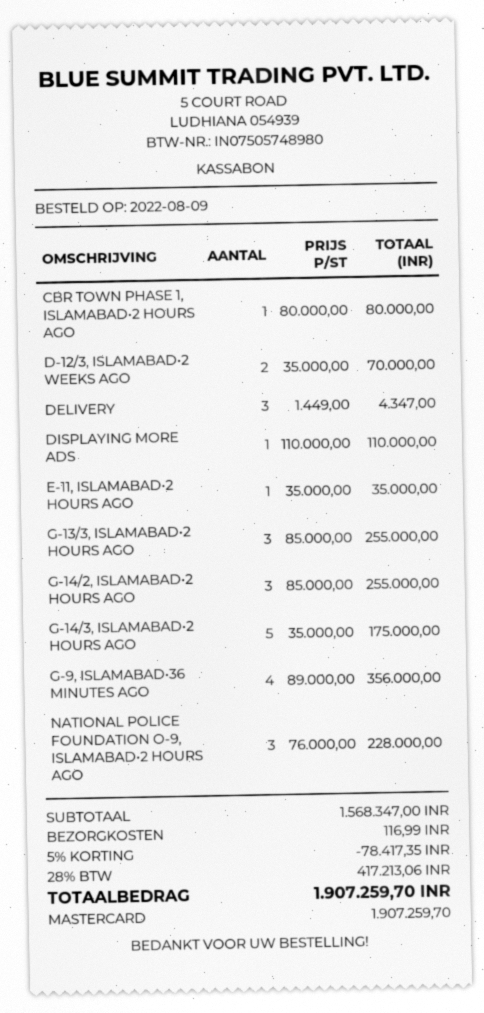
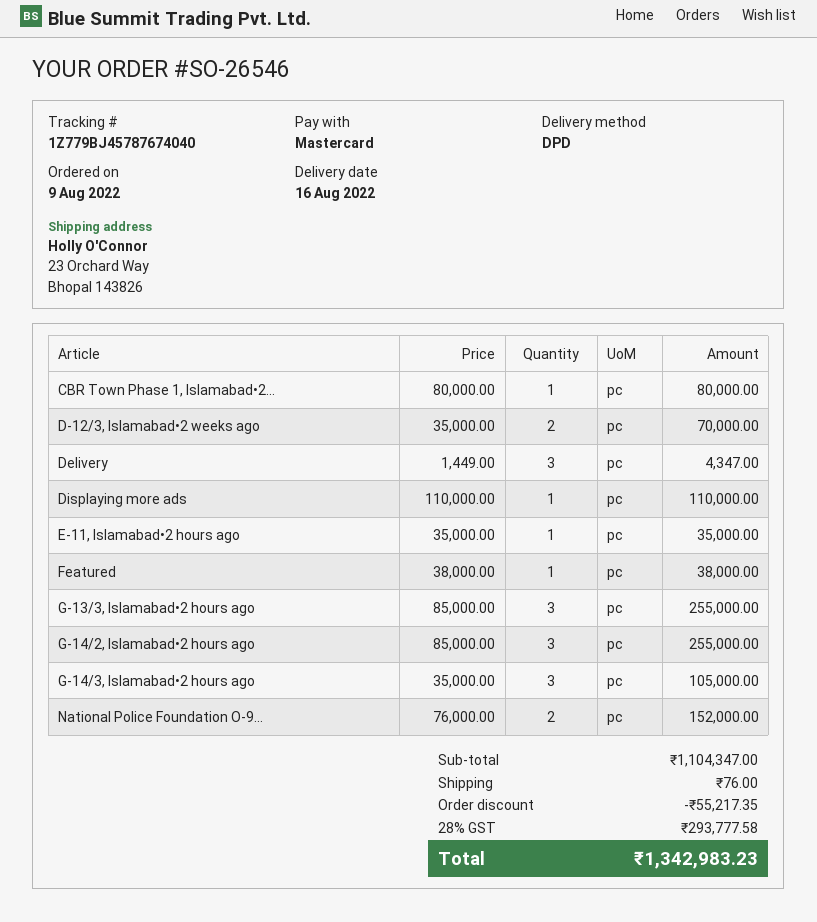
G-14/3, ISLAMABAD•2 HOURS AGO: 5 x 35000.00 = 175000.00 -> 3 x 35000.00 = 105000.00
G-9, ISLAMABAD•36 MINUTES AGO: 4 x 89000.00 = 356000.00 -> none
NATIONAL POLICE FOUNDATION O-9, ISLAMABAD•2 HOURS AGO: 3 x 76000.00 = 228000.00 -> 2 x 76000.00 = 152000.00
Featured: none -> 1 x 38000.00 = 38000.00
subtotal: 1568347.00 -> 1104347.00
discount: 78417.35 -> 55217.35
shipping: 116.99 -> 76.00
tax: 28% = 417213.06 -> 28% = 293777.58
total: 1907259.70 -> 1342983.23

